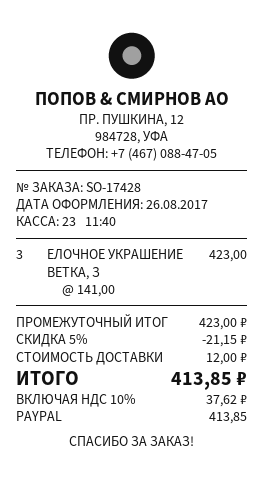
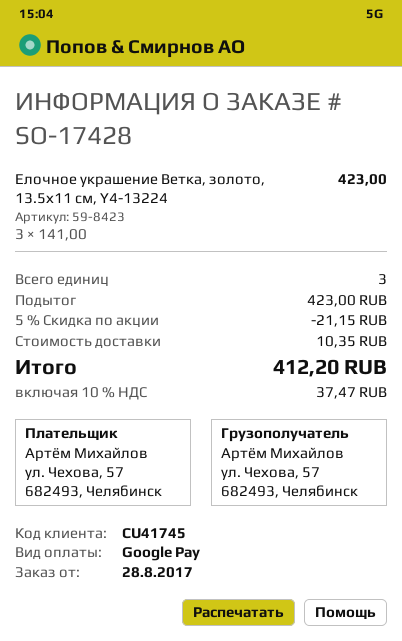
order date: 2017-08-26 -> 2017-08-28
payment method: PayPal -> Google Pay
shipping: 12.00 -> 10.35
tax: 10% = 37.62 -> 10% = 37.47
total: 413.85 -> 412.20

